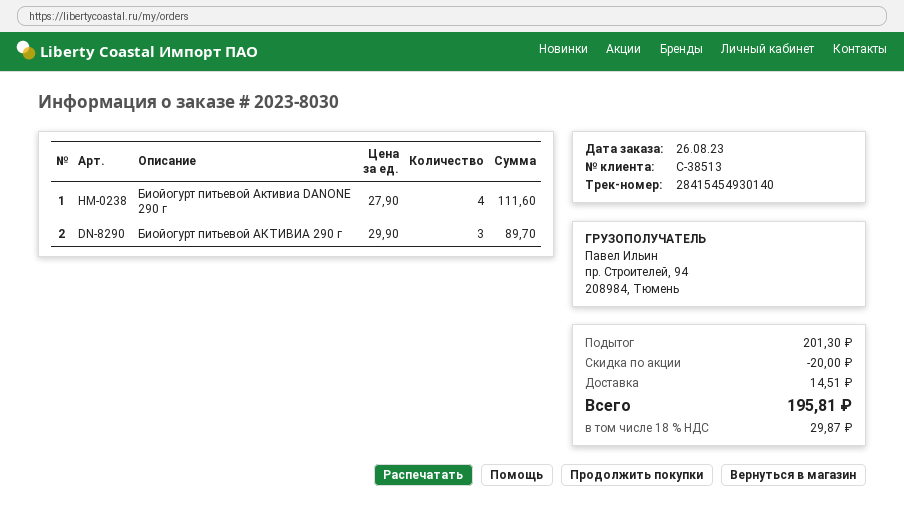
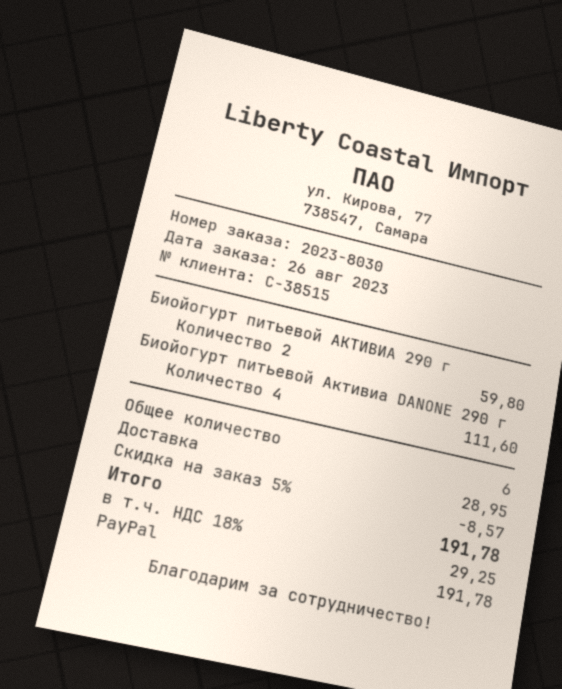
customer number: C-38513 -> C-38515
Биойогурт питьевой АКТИВИА 290 г: 3 for 89.70 -> 2 for 59.80
discount: 20.00 -> 8.57
shipping: 14.51 -> 28.95
tax: 18% = 29.87 -> 18% = 29.25
total: 195.81 -> 191.78

